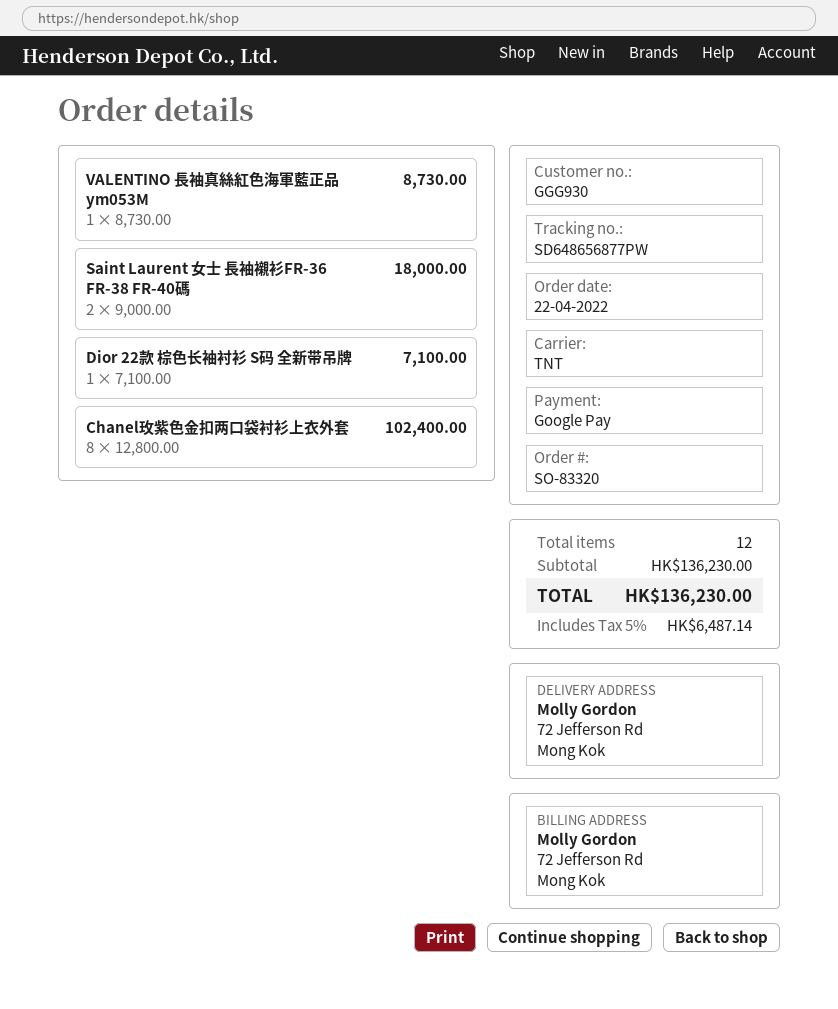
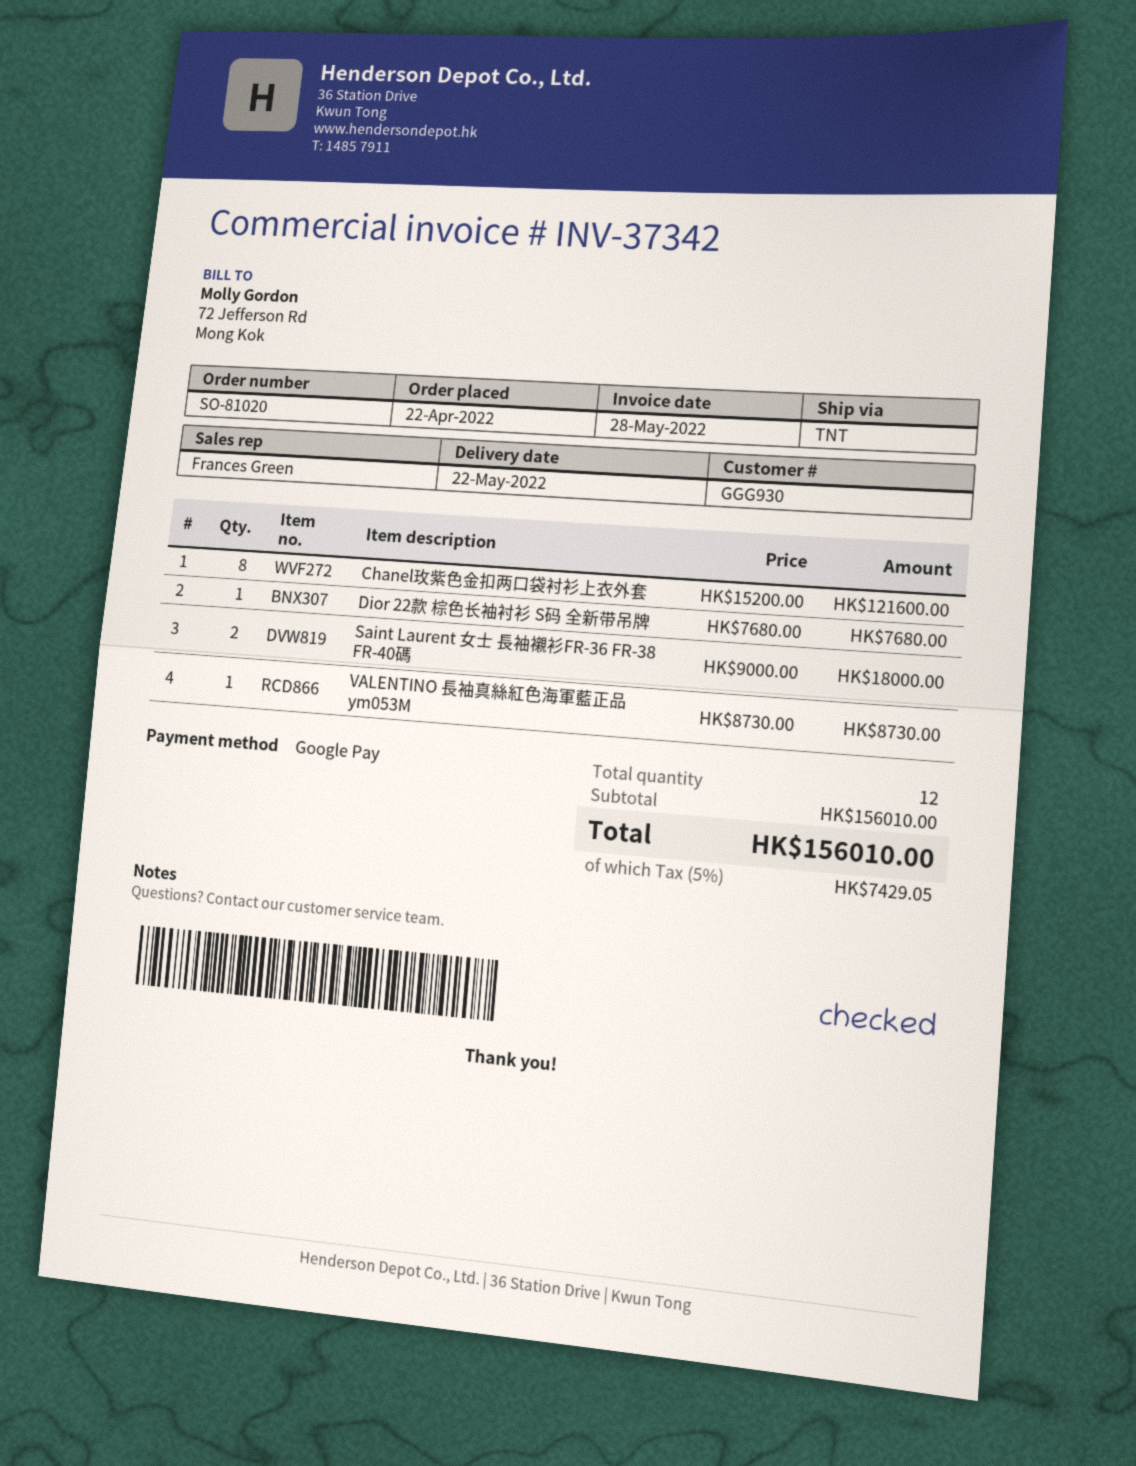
order number: SO-83320 -> SO-81020
Dior 22款 棕色长袖衬衫 S码 全新带吊牌: 1 x 7100.00 = 7100.00 -> 1 x 7680.00 = 7680.00
Chanel玫紫色金扣两口袋衬衫上衣外套: 8 x 12800.00 = 102400.00 -> 8 x 15200.00 = 121600.00
subtotal: 136230.00 -> 156010.00
tax: 5% = 6487.14 -> 5% = 7429.05
total: 136230.00 -> 156010.00

